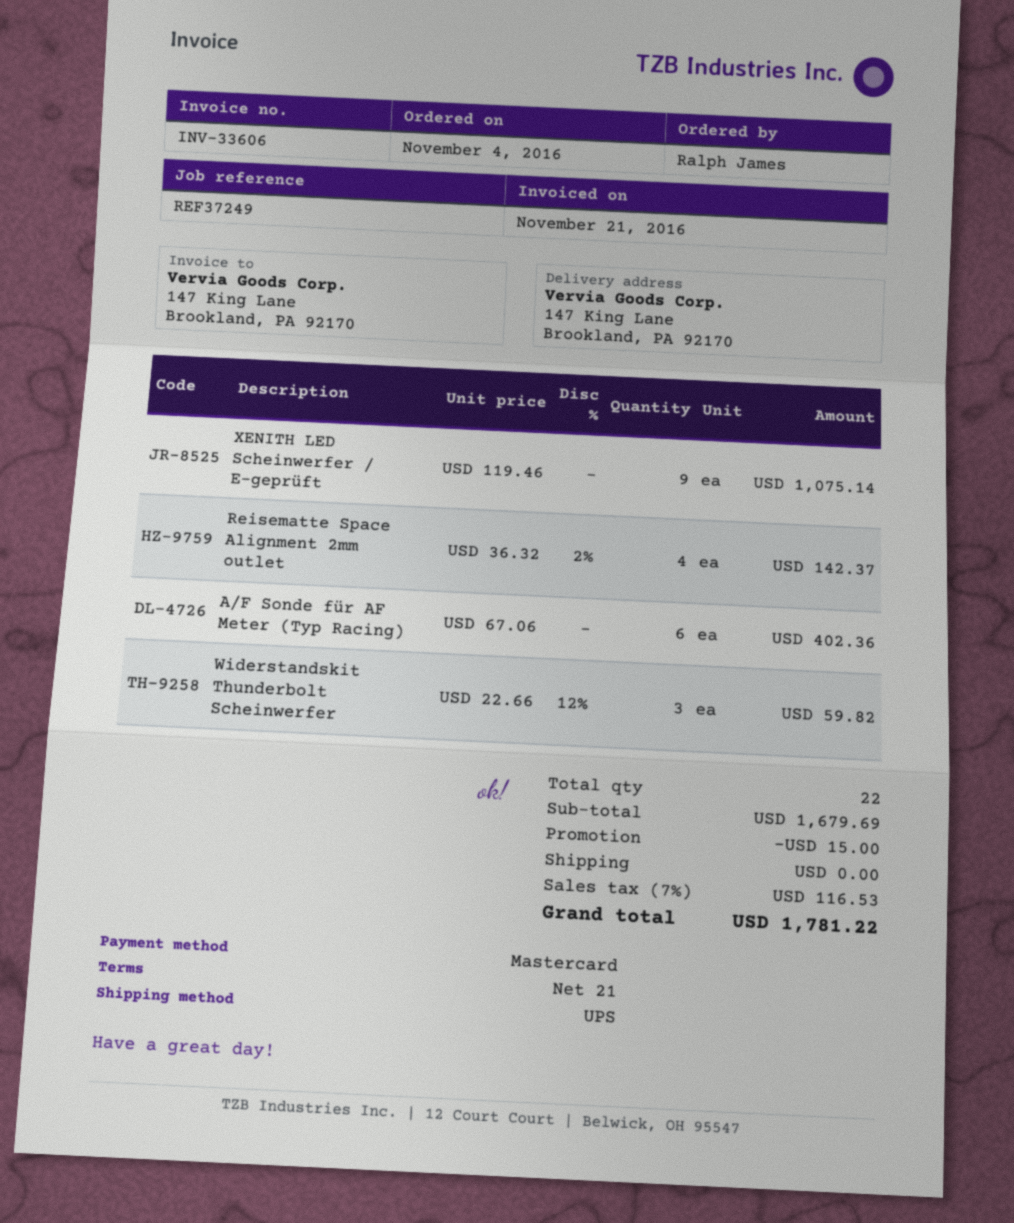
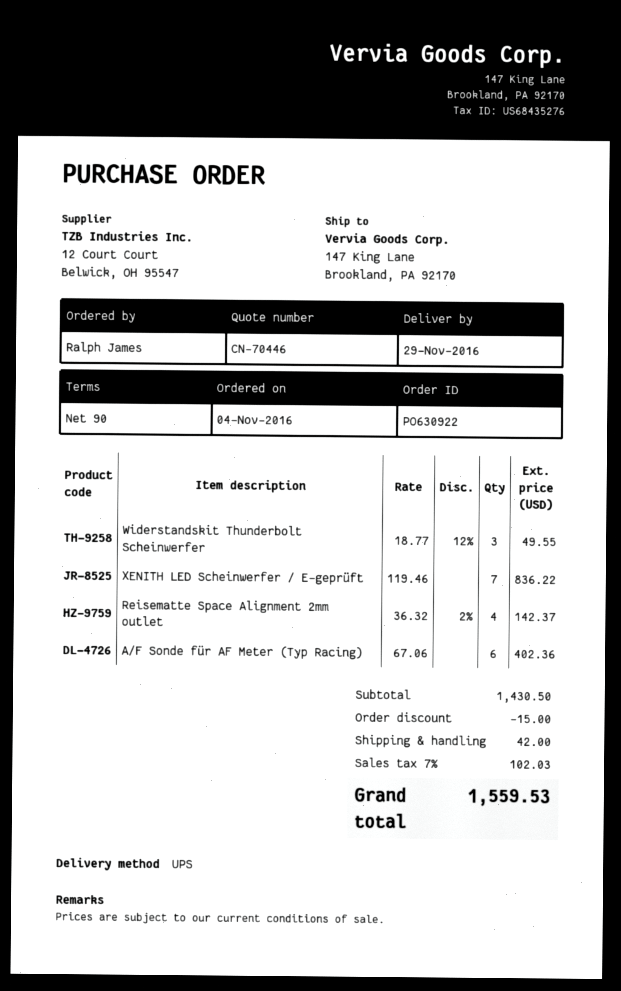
payment terms: 21 days -> 90 days
XENITH LED Scheinwerfer / E-geprüft: 9 x 119.46 = 1075.14 -> 7 x 119.46 = 836.22
Widerstandskit Thunderbolt Scheinwerfer: 3 x 22.66 - 12% = 59.82 -> 3 x 18.77 - 12% = 49.55
subtotal: 1679.69 -> 1430.50
shipping: 0.00 -> 42.00
tax: 7% = 116.53 -> 7% = 102.03
total: 1781.22 -> 1559.53

